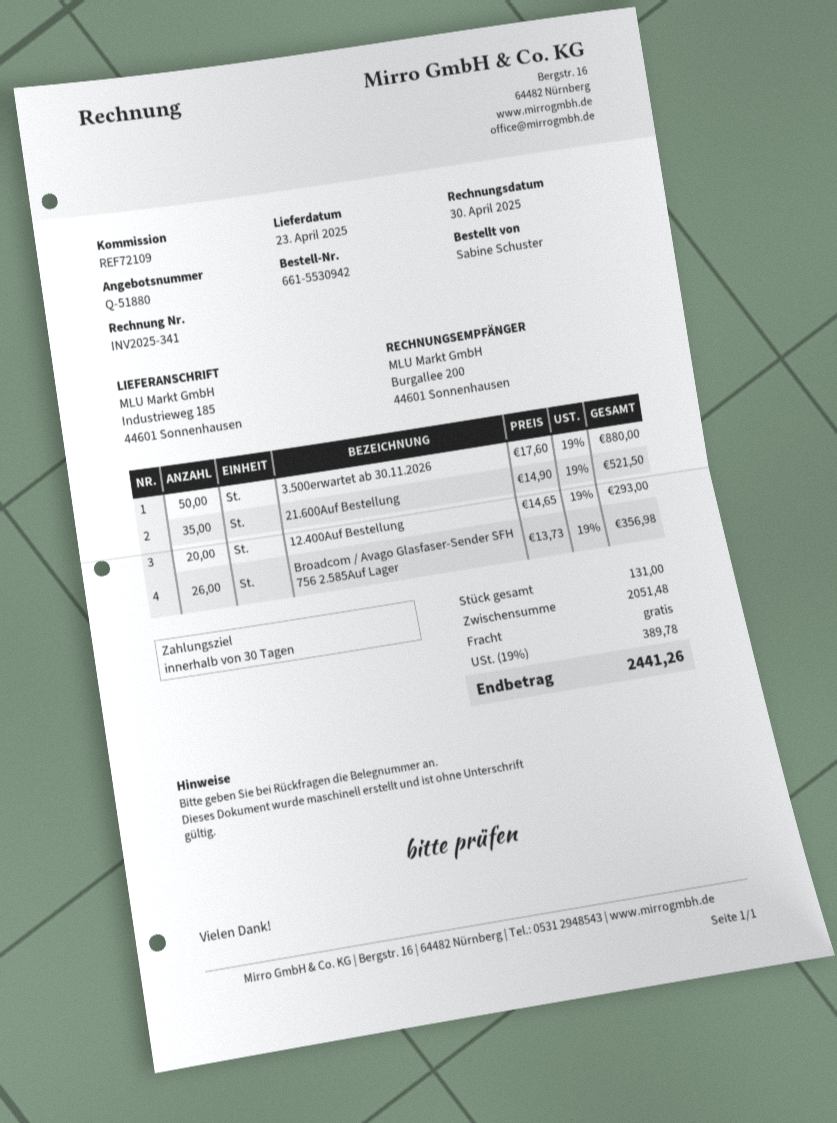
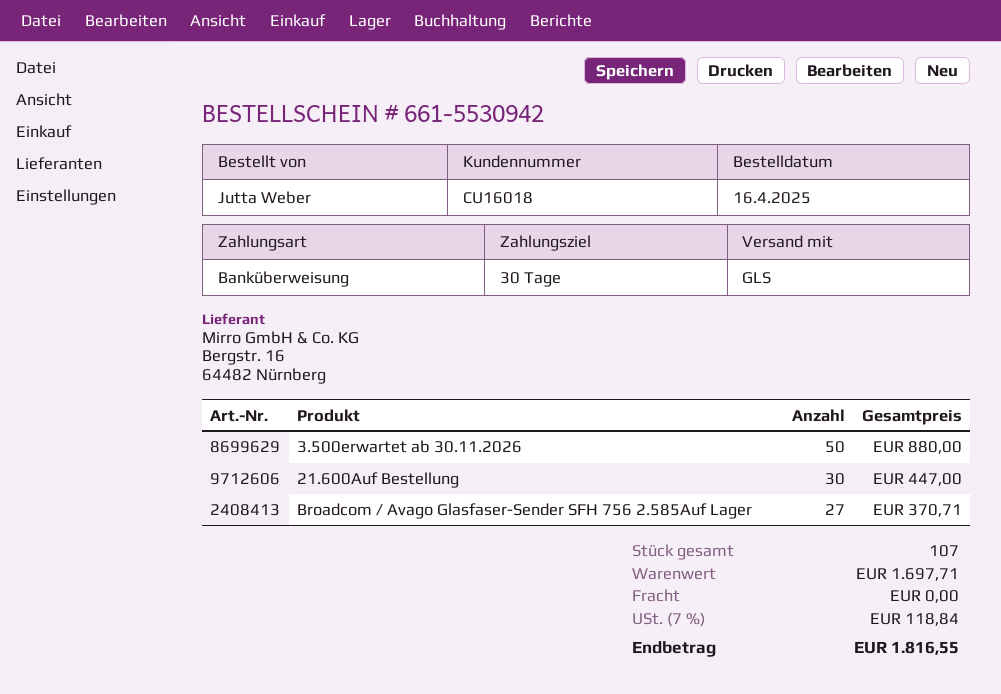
ordered by: Sabine Schuster -> Jutta Weber
21.600Auf Bestellung: 35 for 521.50 -> 30 for 447.00
12.400Auf Bestellung: 20 for 293.00 -> none
Broadcom / Avago Glasfaser-Sender SFH 756 2.585Auf Lager: 26 for 356.98 -> 27 for 370.71
total quantity: 131 -> 107
subtotal: 2051.48 -> 1697.71
tax: 19% = 389.78 -> 7% = 118.84
total: 2441.26 -> 1816.55

